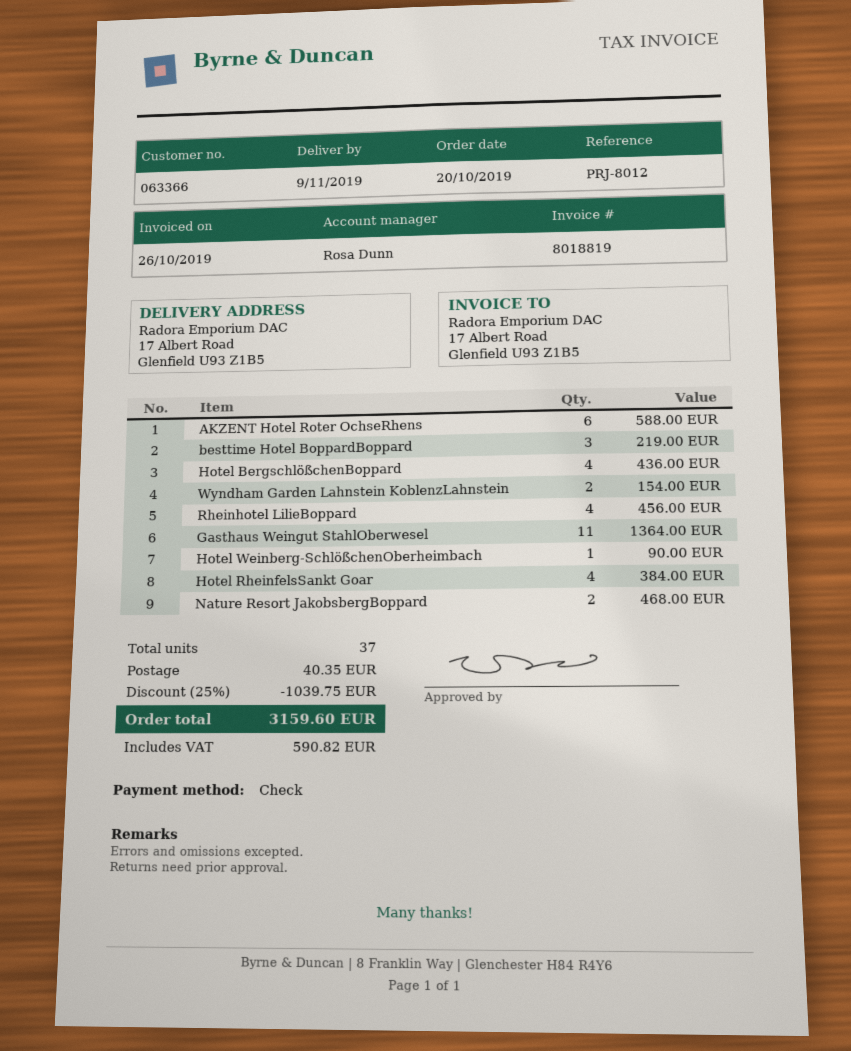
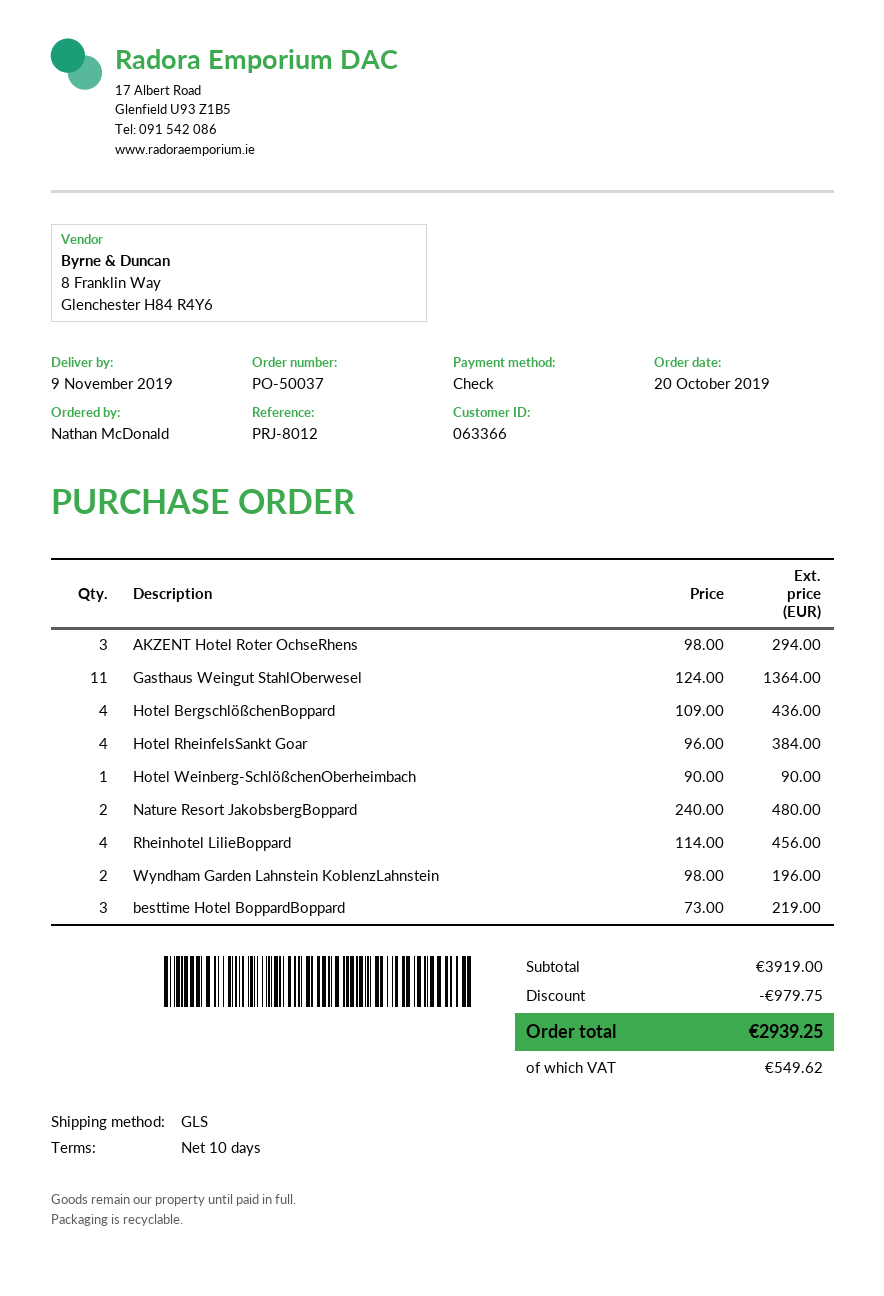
AKZENT Hotel Roter OchseRhens: 6 for 588.00 -> 3 for 294.00
Wyndham Garden Lahnstein KoblenzLahnstein: 2 for 154.00 -> 2 for 196.00
Nature Resort JakobsbergBoppard: 2 for 468.00 -> 2 for 480.00
discount: 1039.75 -> 979.75
shipping: 40.35 -> none
tax: 590.82 -> 549.62
total: 3159.60 -> 2939.25

